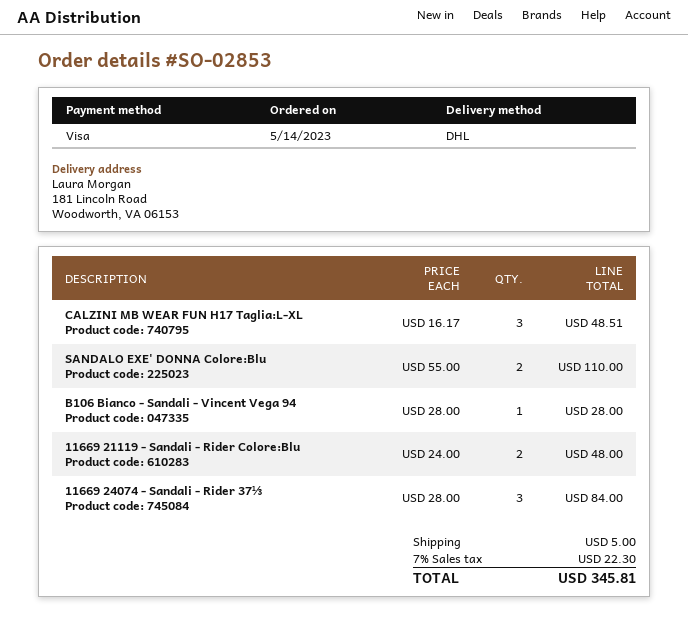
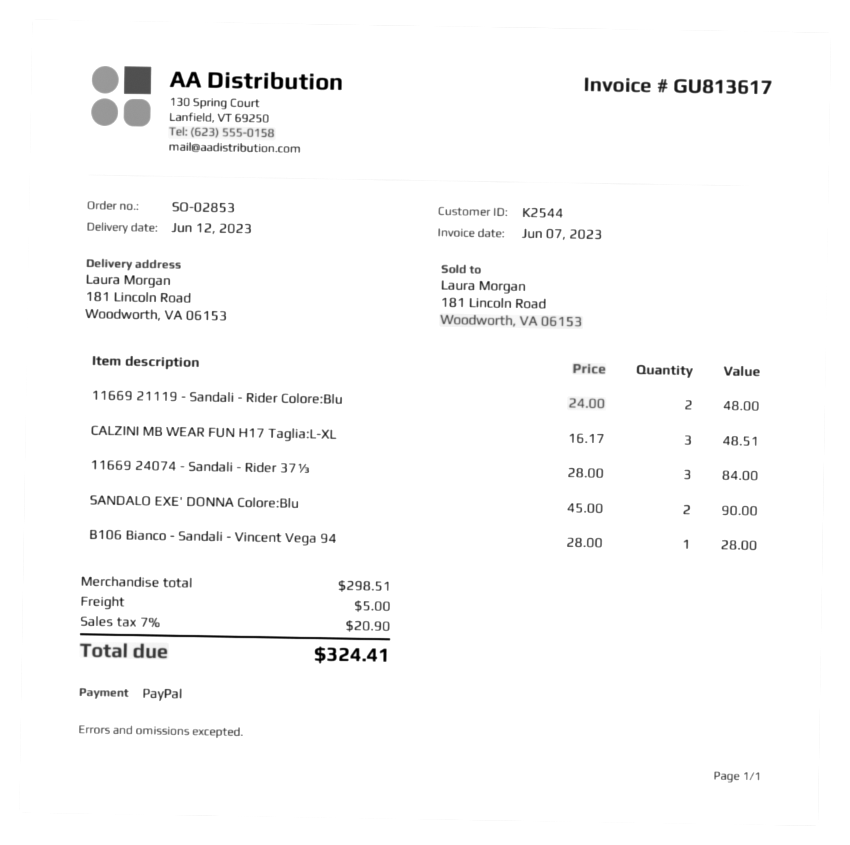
payment method: Visa -> PayPal
SANDALO EXE' DONNA Colore:Blu: 2 x 55.00 = 110.00 -> 2 x 45.00 = 90.00
tax: 7% = 22.30 -> 7% = 20.90
total: 345.81 -> 324.41

